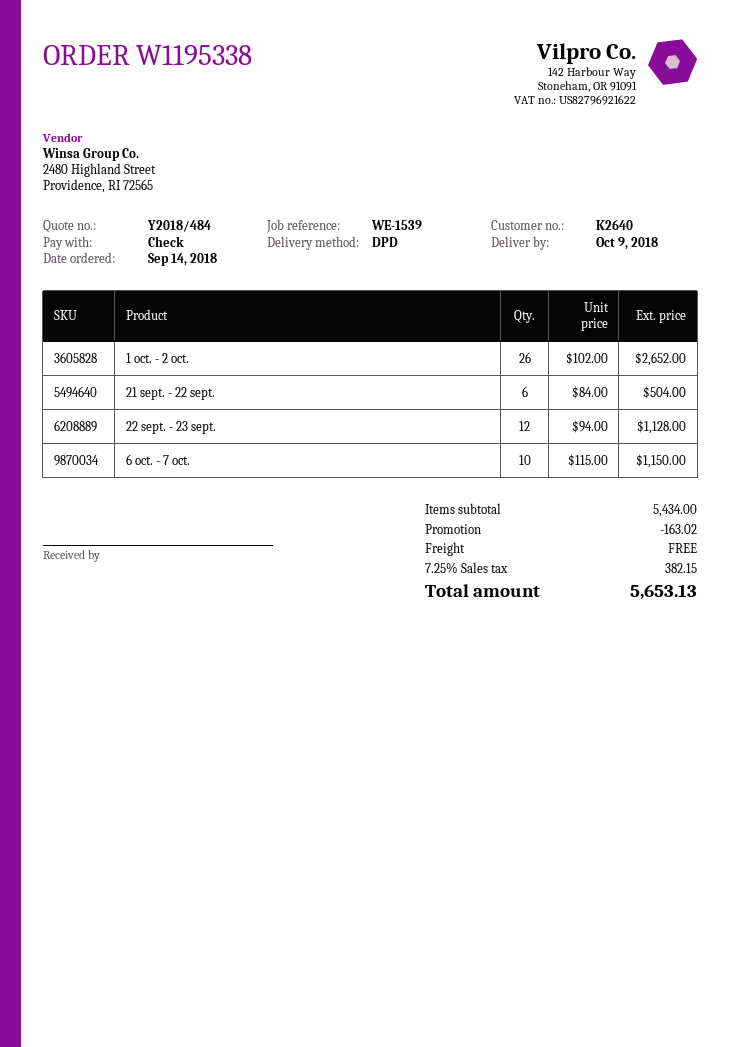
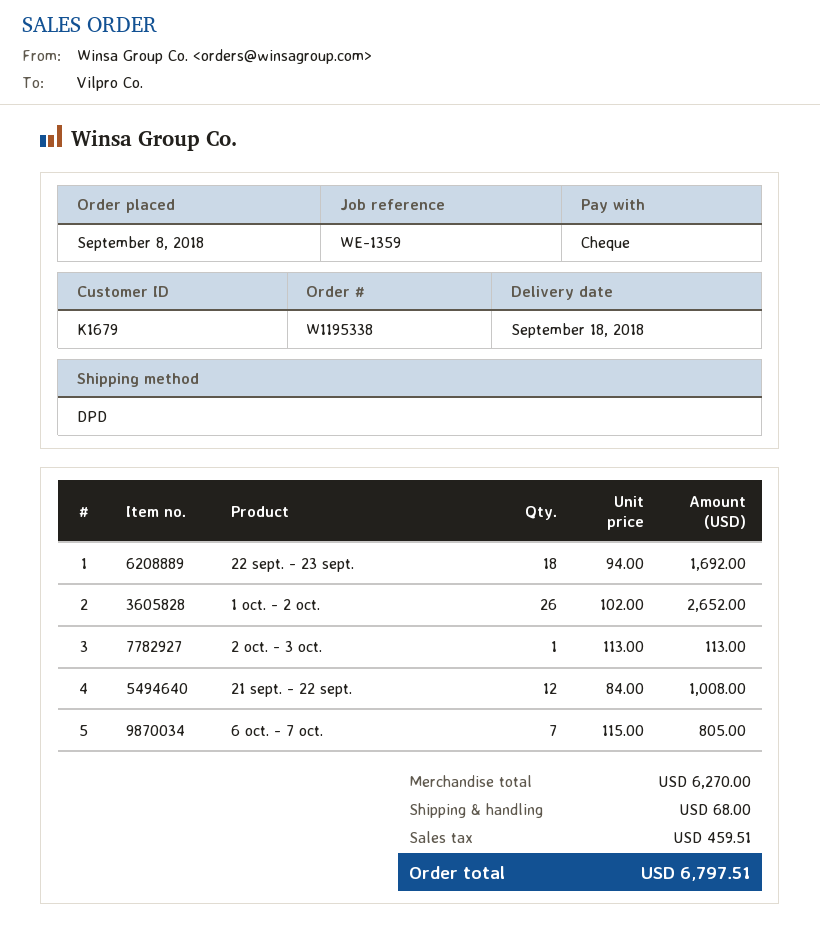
order date: 2018-09-14 -> 2018-09-08
delivery date: 2018-10-09 -> 2018-09-18
customer number: K2640 -> K1679
reference: WE-1539 -> WE-1359
21 sept. - 22 sept.: 6 x 84.00 = 504.00 -> 12 x 84.00 = 1008.00
22 sept. - 23 sept.: 12 x 94.00 = 1128.00 -> 18 x 94.00 = 1692.00
6 oct. - 7 oct.: 10 x 115.00 = 1150.00 -> 7 x 115.00 = 805.00
2 oct. - 3 oct.: none -> 1 x 113.00 = 113.00
subtotal: 5434.00 -> 6270.00
discount: 163.02 -> none
shipping: 0.00 -> 68.00
tax: 382.15 -> 459.51
total: 5653.13 -> 6797.51

